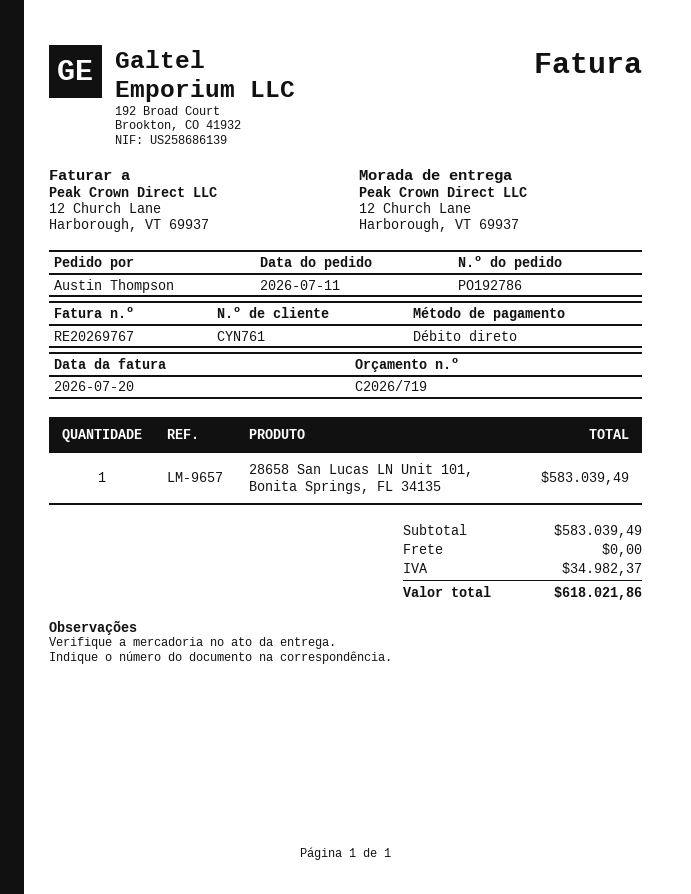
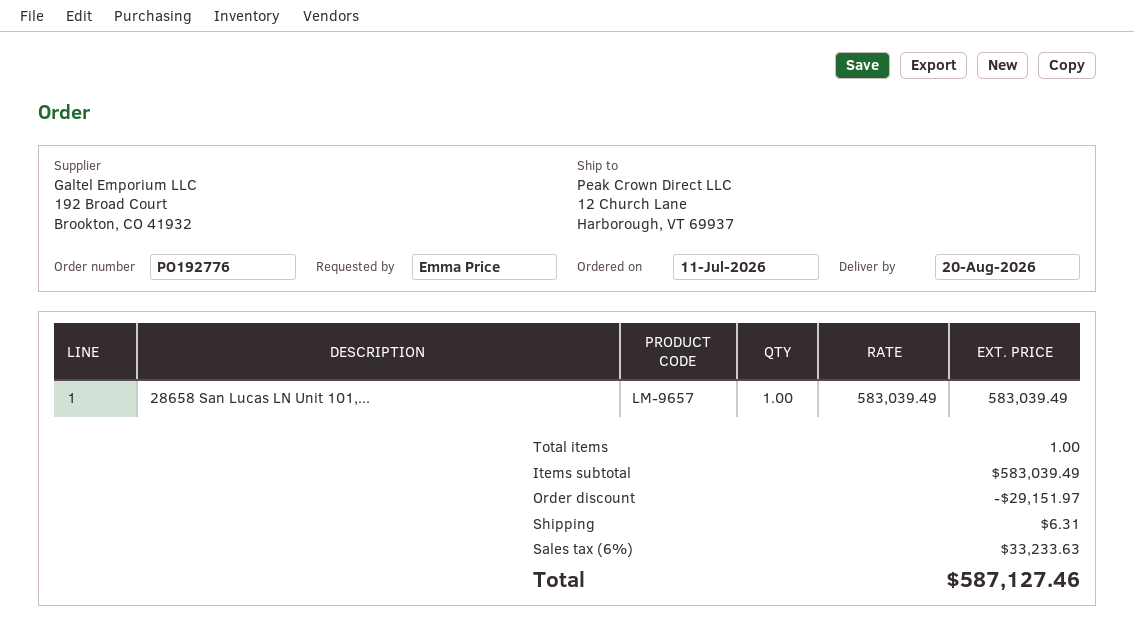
order number: PO192786 -> PO192776
ordered by: Austin Thompson -> Emma Price
discount: none -> 29151.97
shipping: 0.00 -> 6.31
tax: 34982.37 -> 33233.63
total: 618021.86 -> 587127.46

